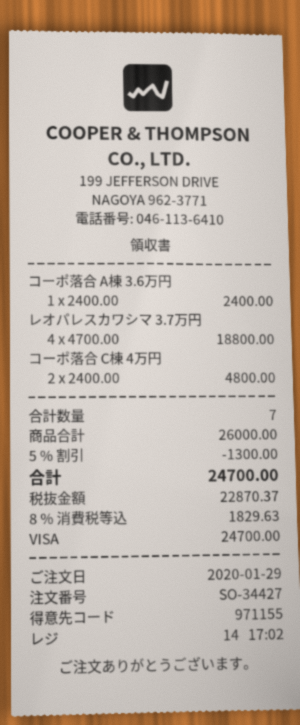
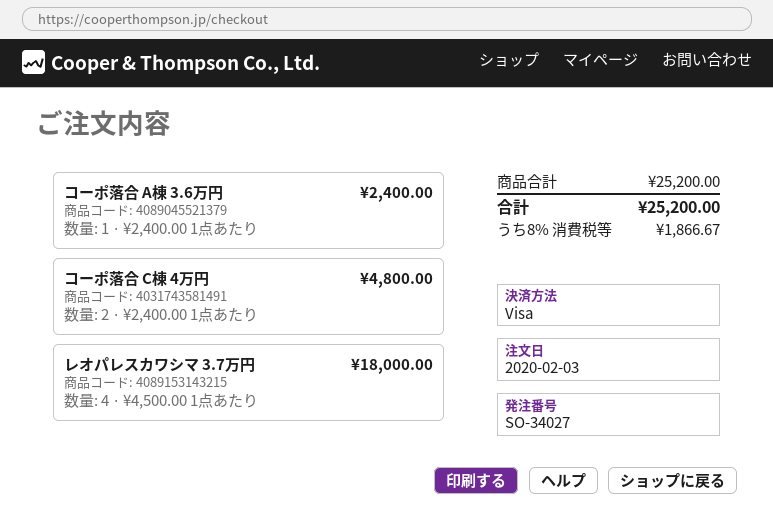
order number: SO-34427 -> SO-34027
order date: 2020-01-29 -> 2020-02-03
レオパレスカワシマ 3.7万円: 4 x 4700.00 = 18800.00 -> 4 x 4500.00 = 18000.00
subtotal: 26000.00 -> 25200.00
discount: 5% = 1300.00 -> none
tax: 8% = 1829.63 -> 8% = 1866.67
total: 24700.00 -> 25200.00

